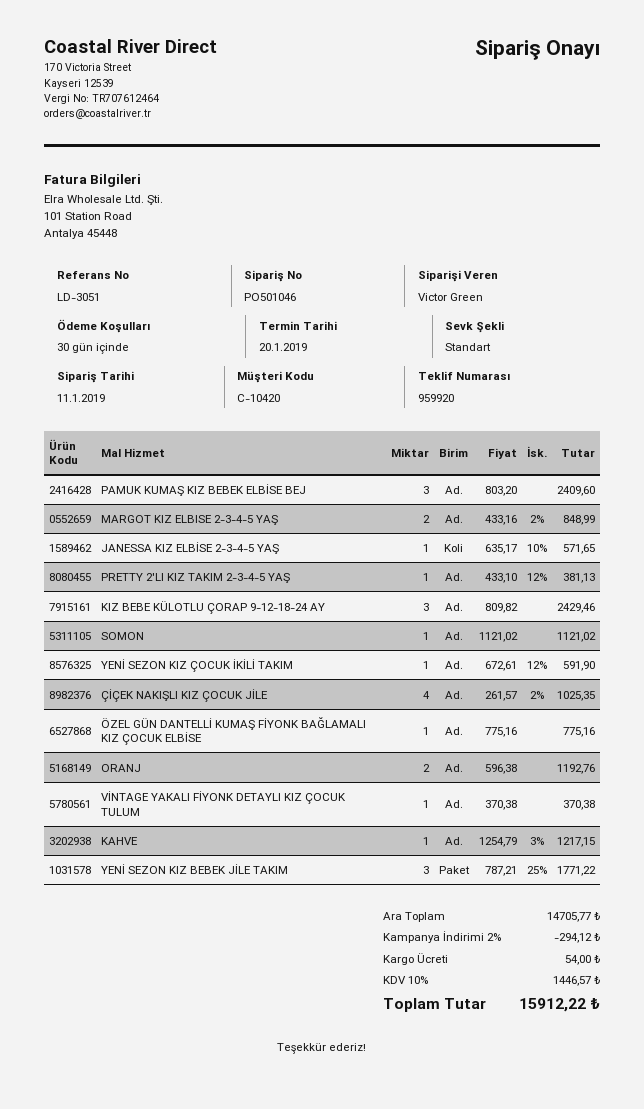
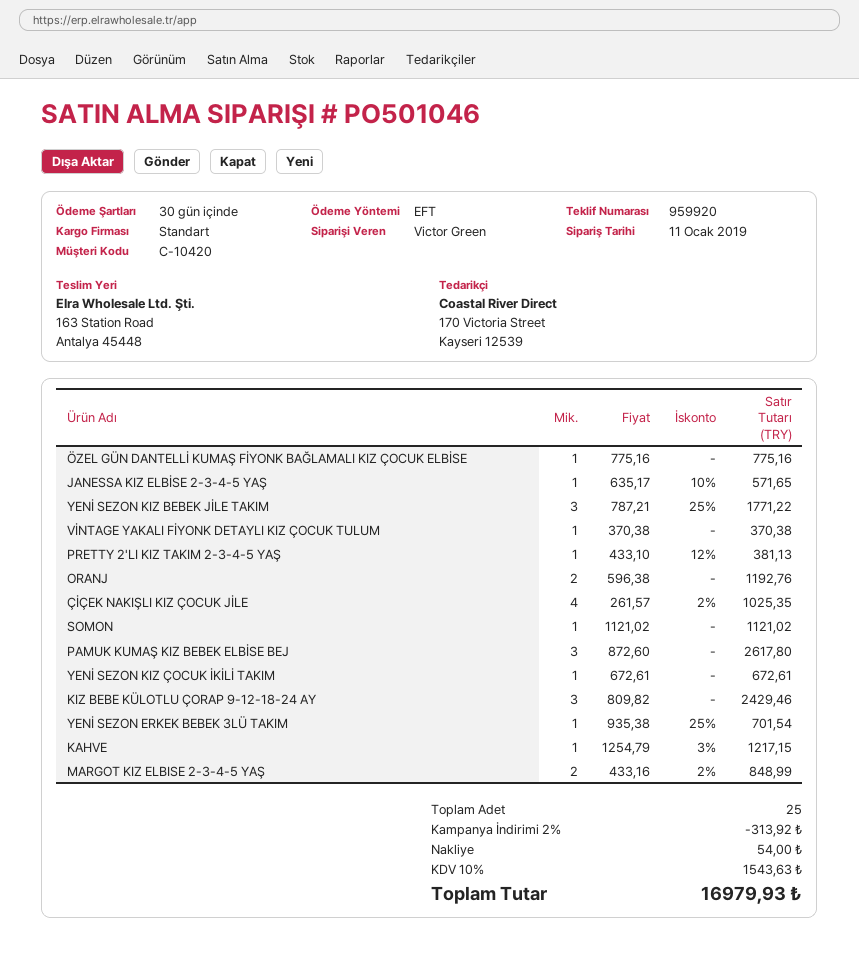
PAMUK KUMAŞ KIZ BEBEK ELBİSE BEJ: 3 x 803.20 = 2409.60 -> 3 x 872.60 = 2617.80
YENİ SEZON KIZ ÇOCUK İKİLİ TAKIM: 1 x 672.61 - 12% = 591.90 -> 1 x 672.61 = 672.61
YENİ SEZON ERKEK BEBEK 3LÜ TAKIM: none -> 1 x 935.38 - 25% = 701.54
discount: 2% = 294.12 -> 2% = 313.92
tax: 10% = 1446.57 -> 10% = 1543.63
total: 15912.22 -> 16979.93

